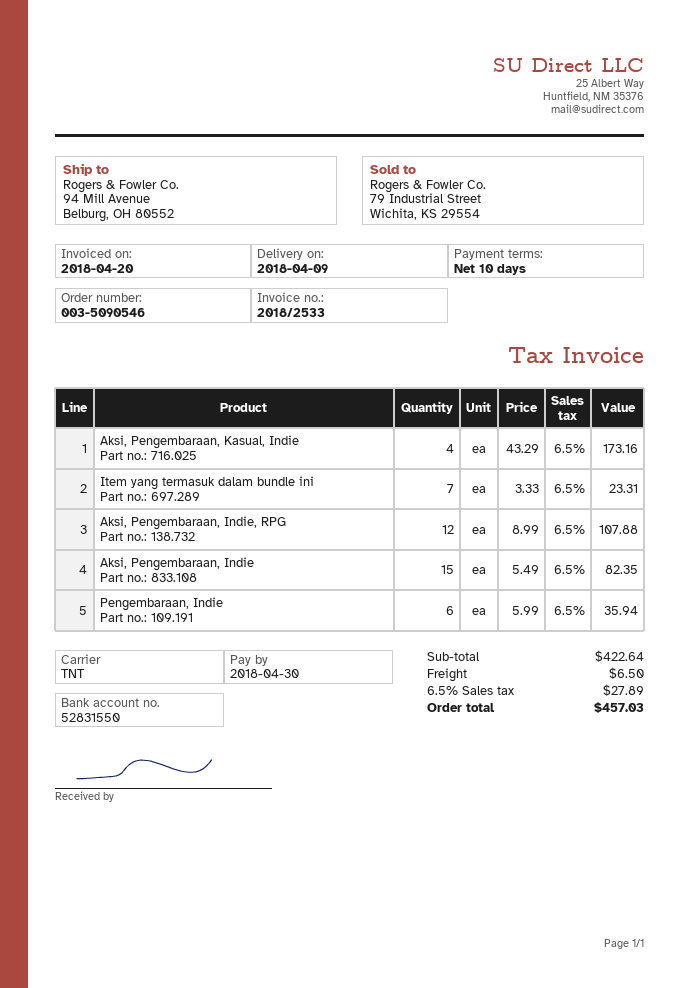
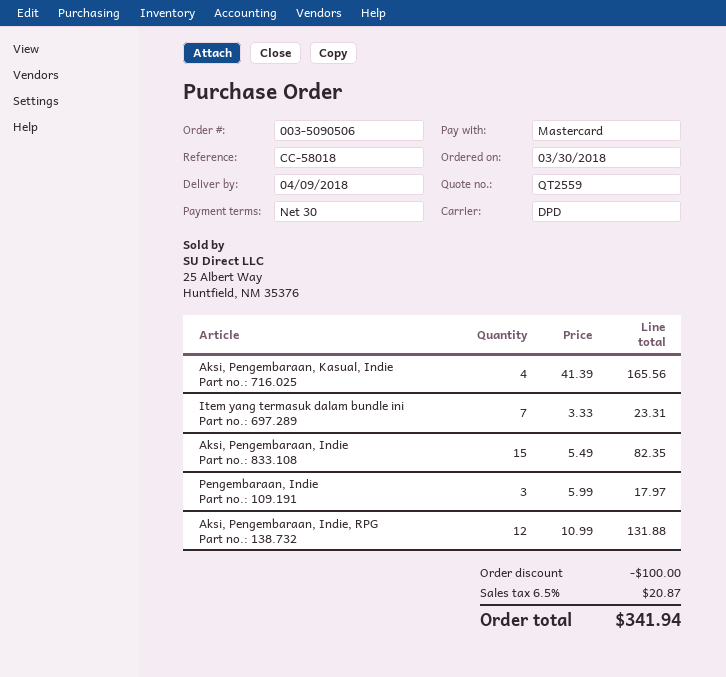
order number: 003-5090546 -> 003-5090506
payment terms: 10 days -> 30 days
shipping method: TNT -> DPD
Aksi, Pengembaraan, Kasual, Indie: 4 x 43.29 = 173.16 -> 4 x 41.39 = 165.56
Aksi, Pengembaraan, Indie, RPG: 12 x 8.99 = 107.88 -> 12 x 10.99 = 131.88
Pengembaraan, Indie: 6 x 5.99 = 35.94 -> 3 x 5.99 = 17.97
discount: none -> 100.00
shipping: 6.50 -> none
tax: 6.5% = 27.89 -> 6.5% = 20.87
total: 457.03 -> 341.94

